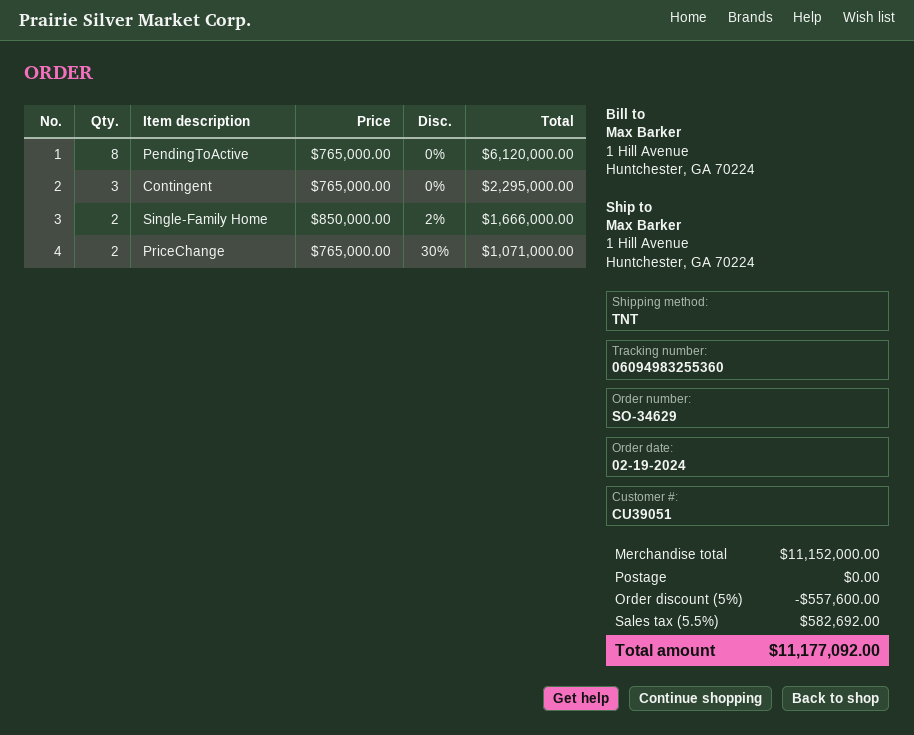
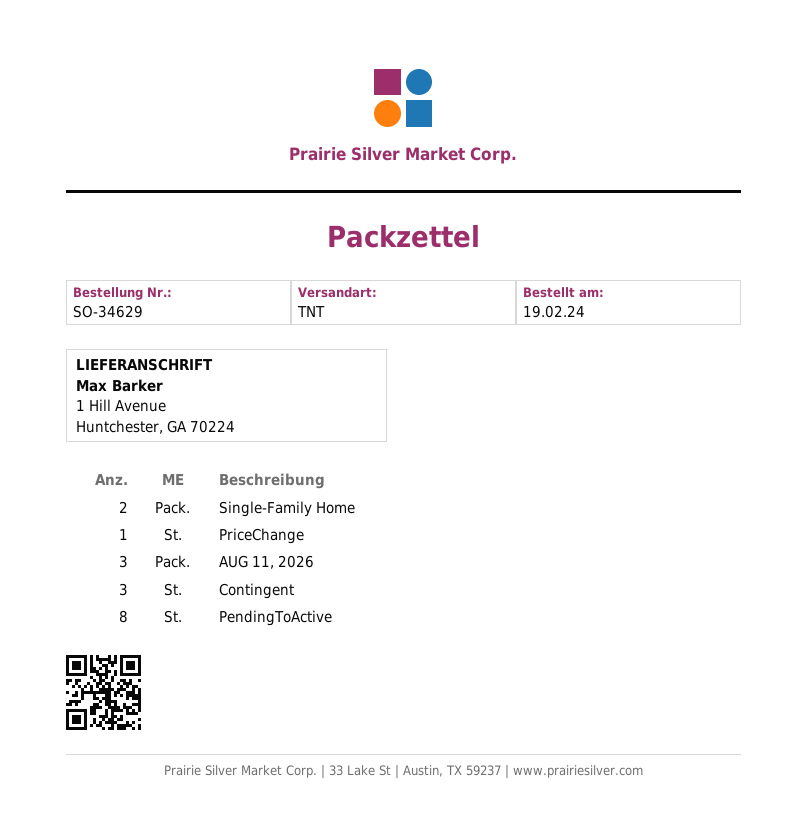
PriceChange: 2 -> 1
AUG 11, 2026: none -> 3

